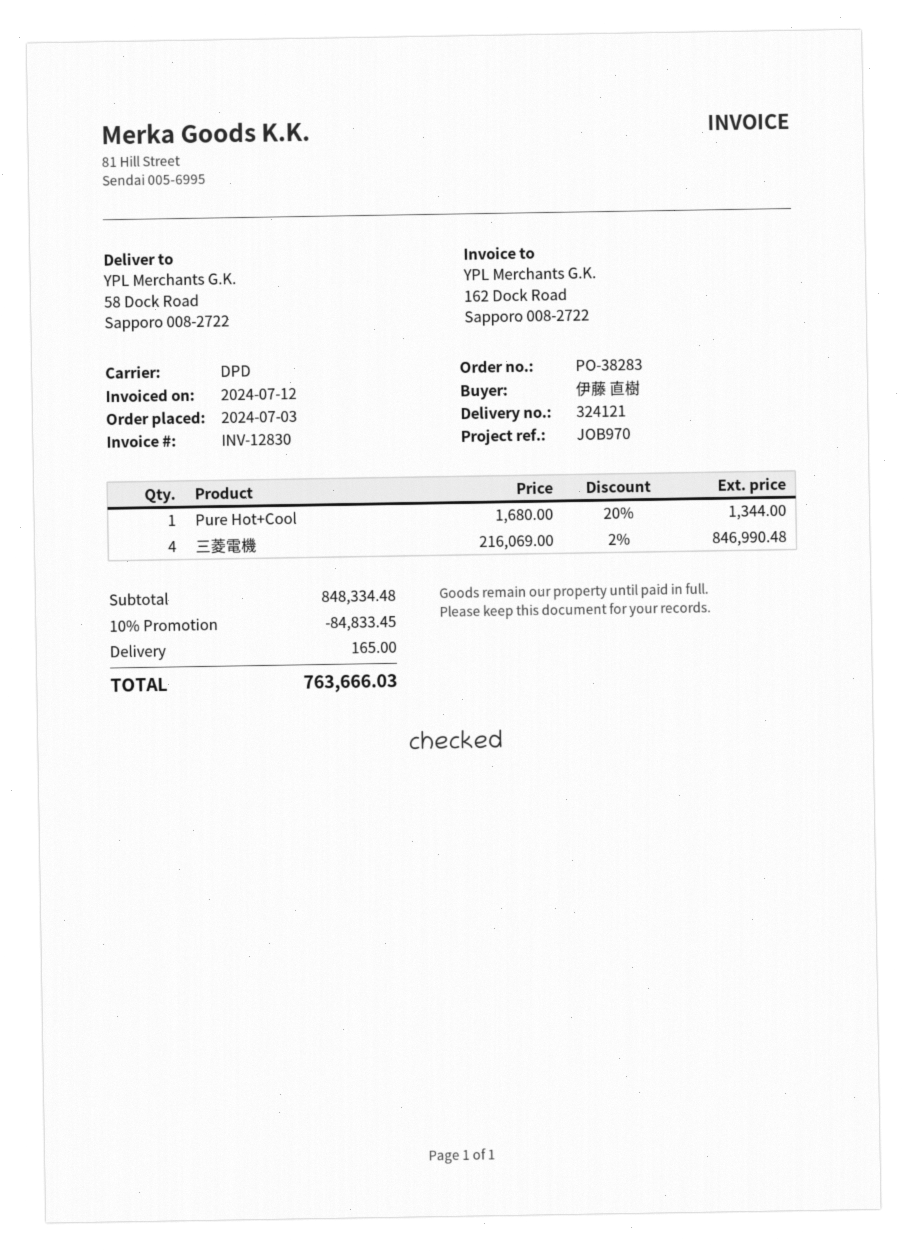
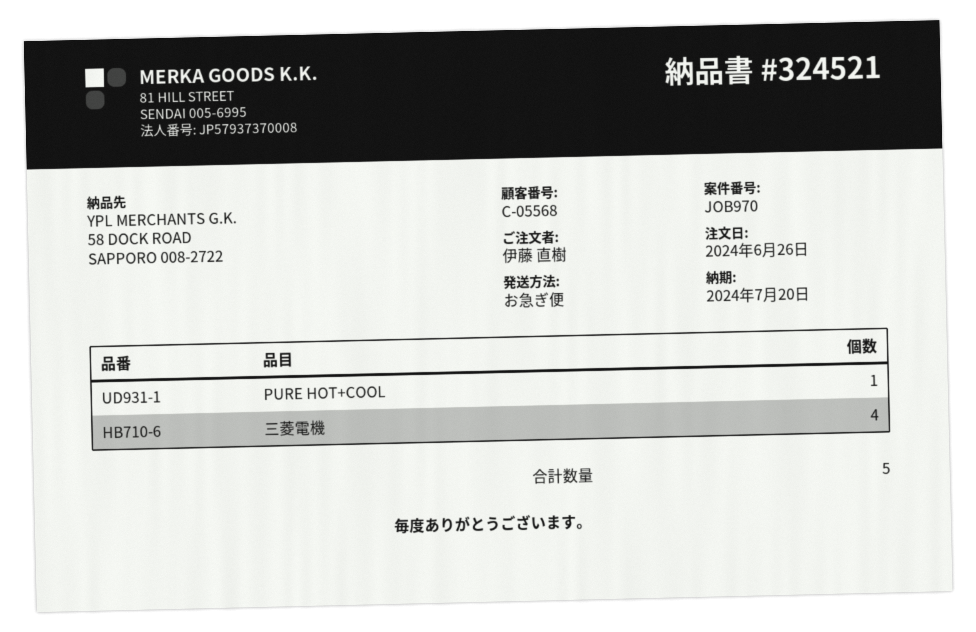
order date: 2024-07-03 -> 2024-06-26
delivery note number: 324121 -> 324521
shipping method: DPD -> express

